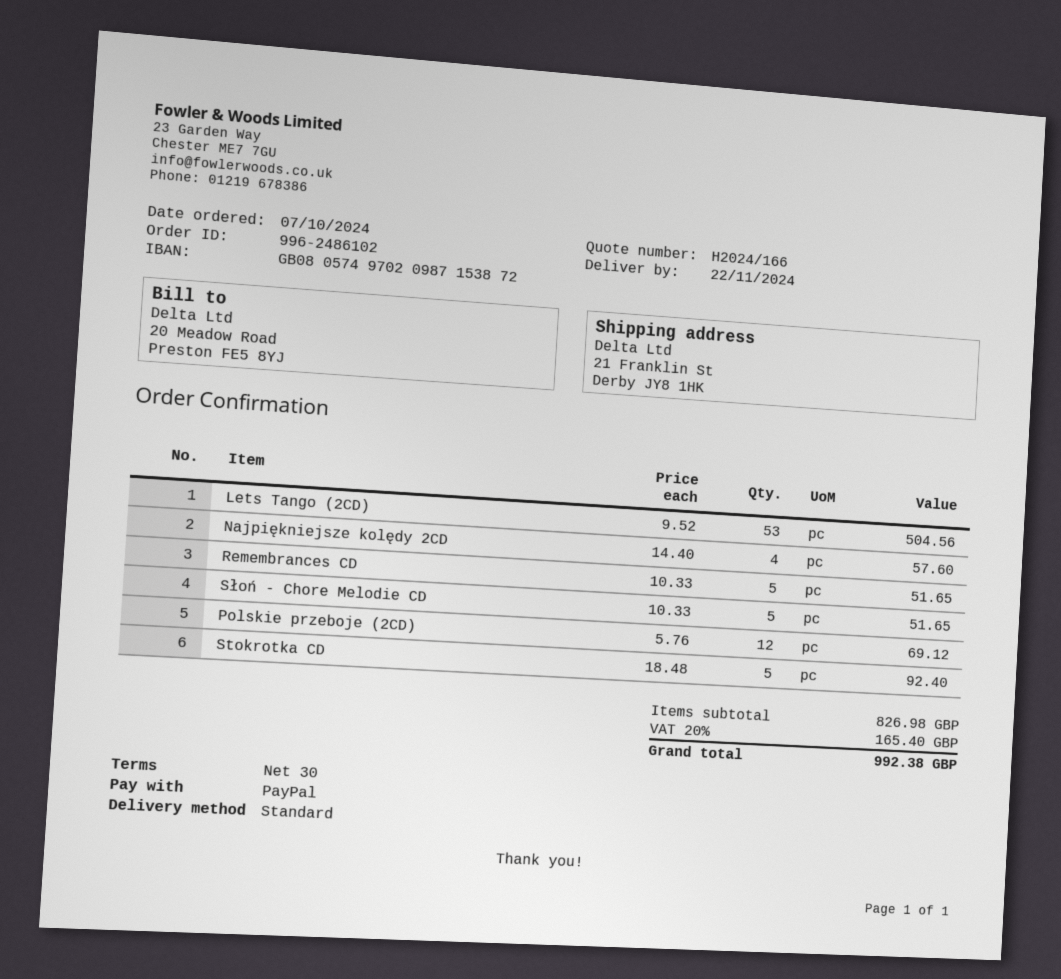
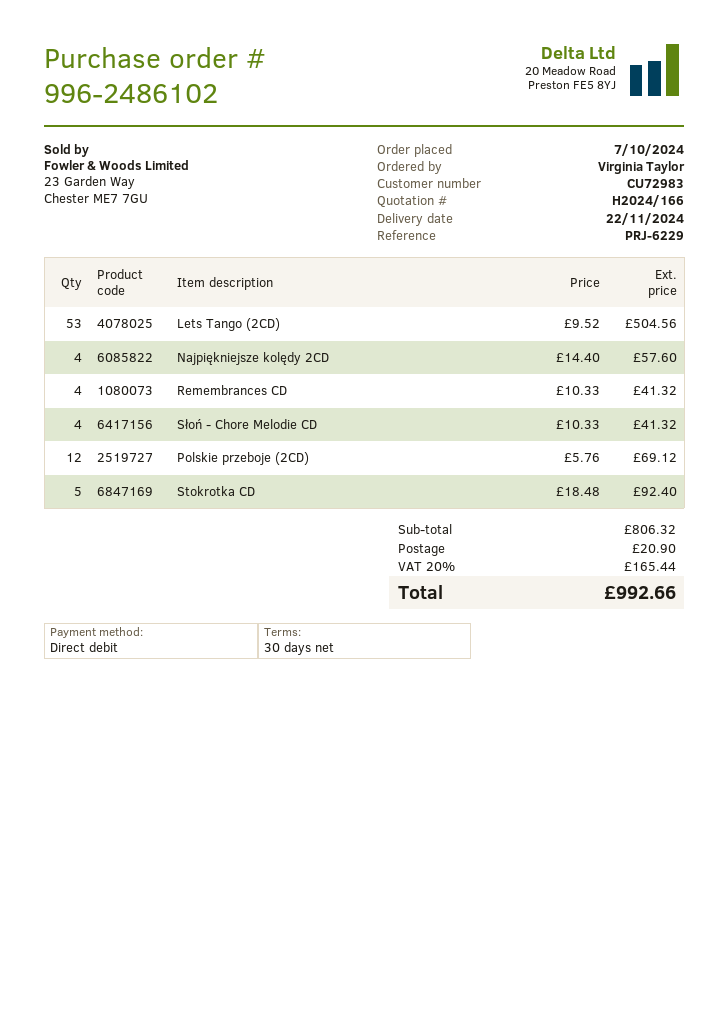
payment method: PayPal -> direct debit
Remembrances CD: 5 x 10.33 = 51.65 -> 4 x 10.33 = 41.32
Słoń - Chore Melodie CD: 5 x 10.33 = 51.65 -> 4 x 10.33 = 41.32
subtotal: 826.98 -> 806.32
shipping: none -> 20.90
tax: 20% = 165.40 -> 20% = 165.44
total: 992.38 -> 992.66

